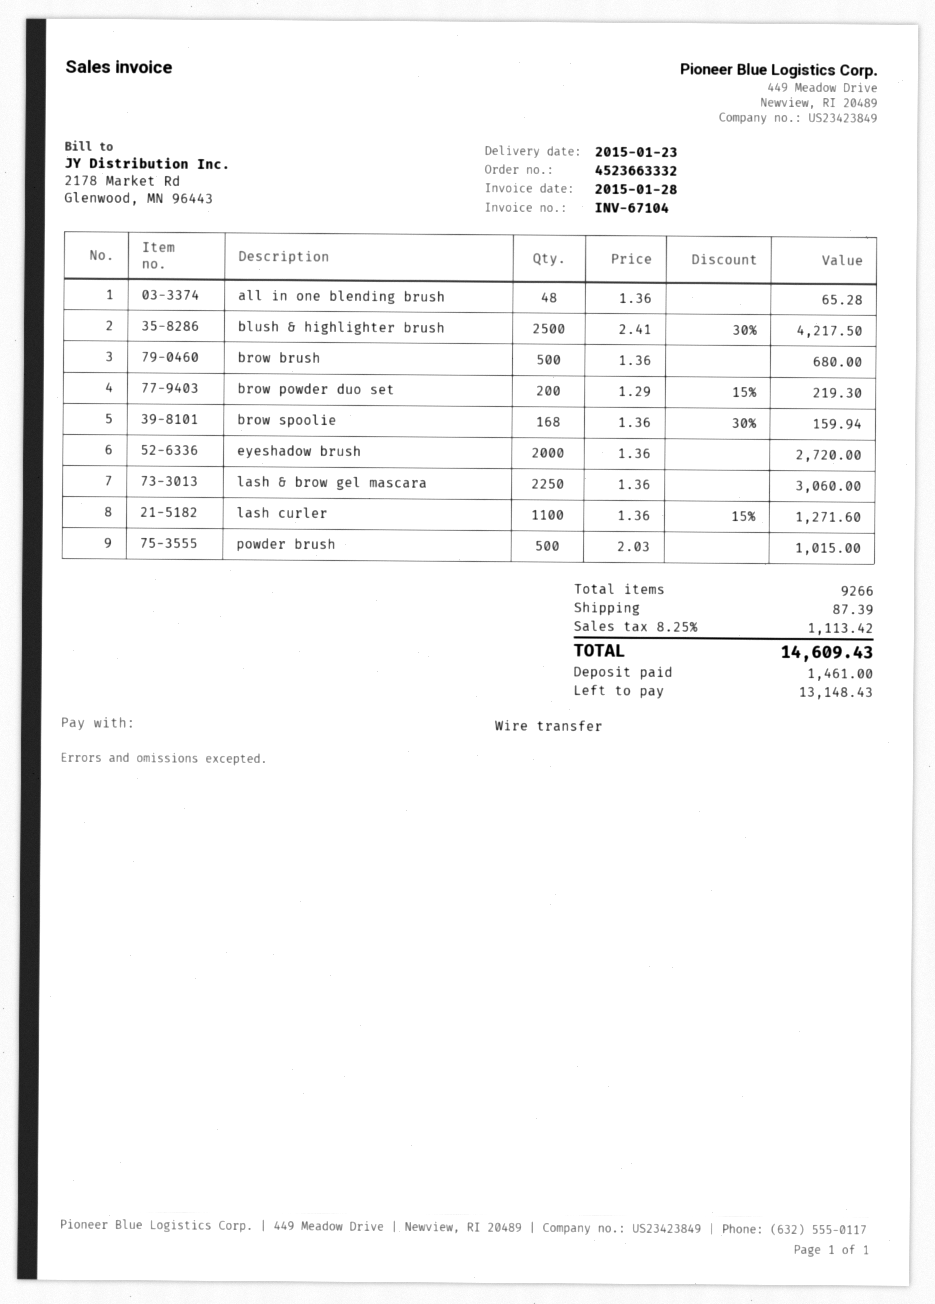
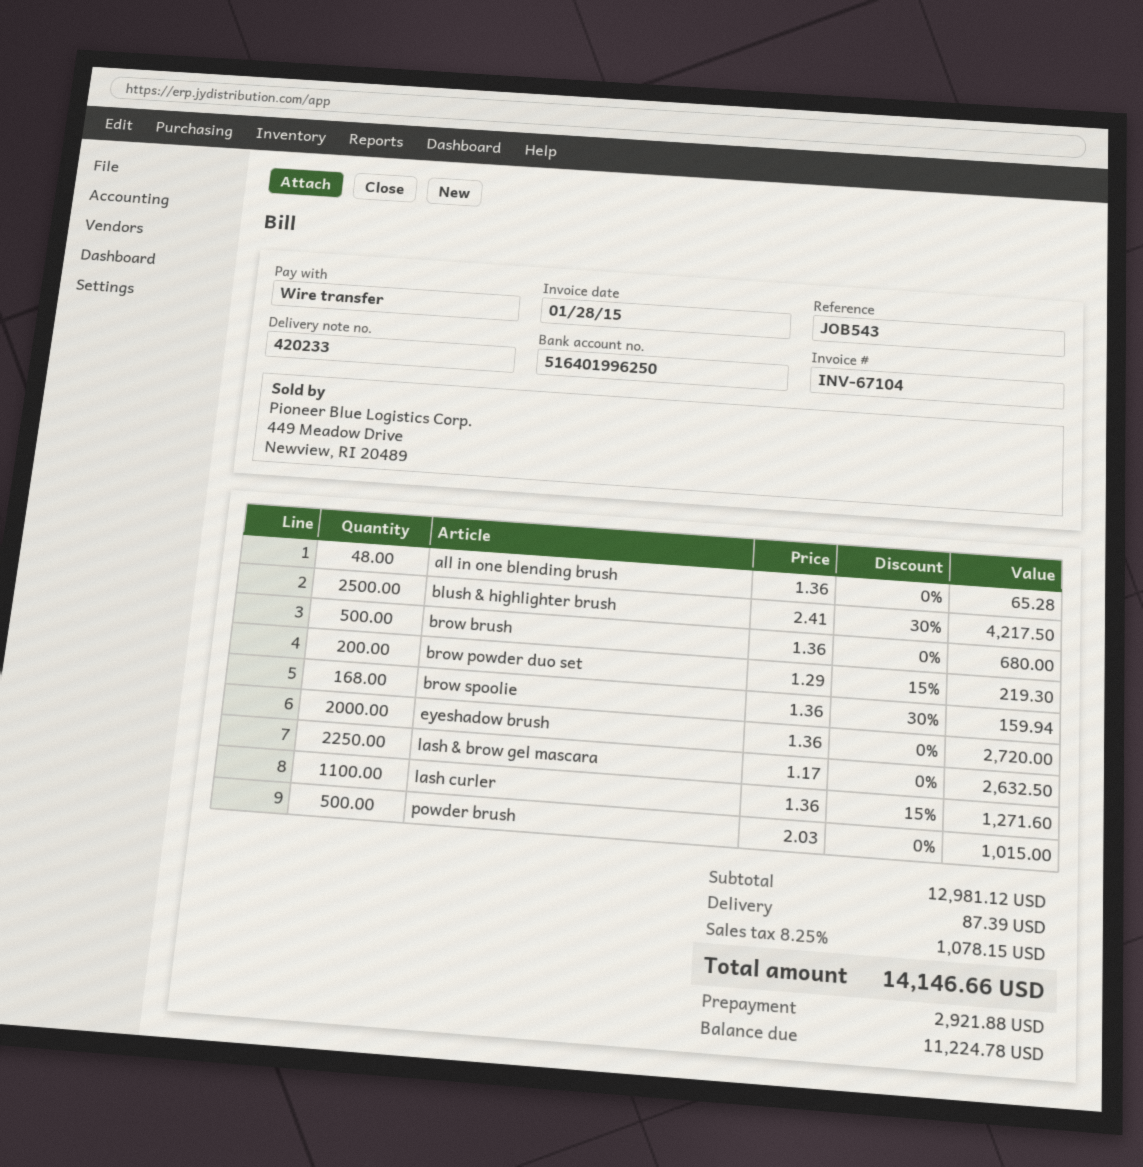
lash & brow gel mascara: 2250 x 1.36 = 3060.00 -> 2250 x 1.17 = 2632.50
tax: 8.25% = 1113.42 -> 8.25% = 1078.15
total: 14609.43 -> 14146.66
deposit: 1461.00 -> 2921.88
balance: 13148.43 -> 11224.78

